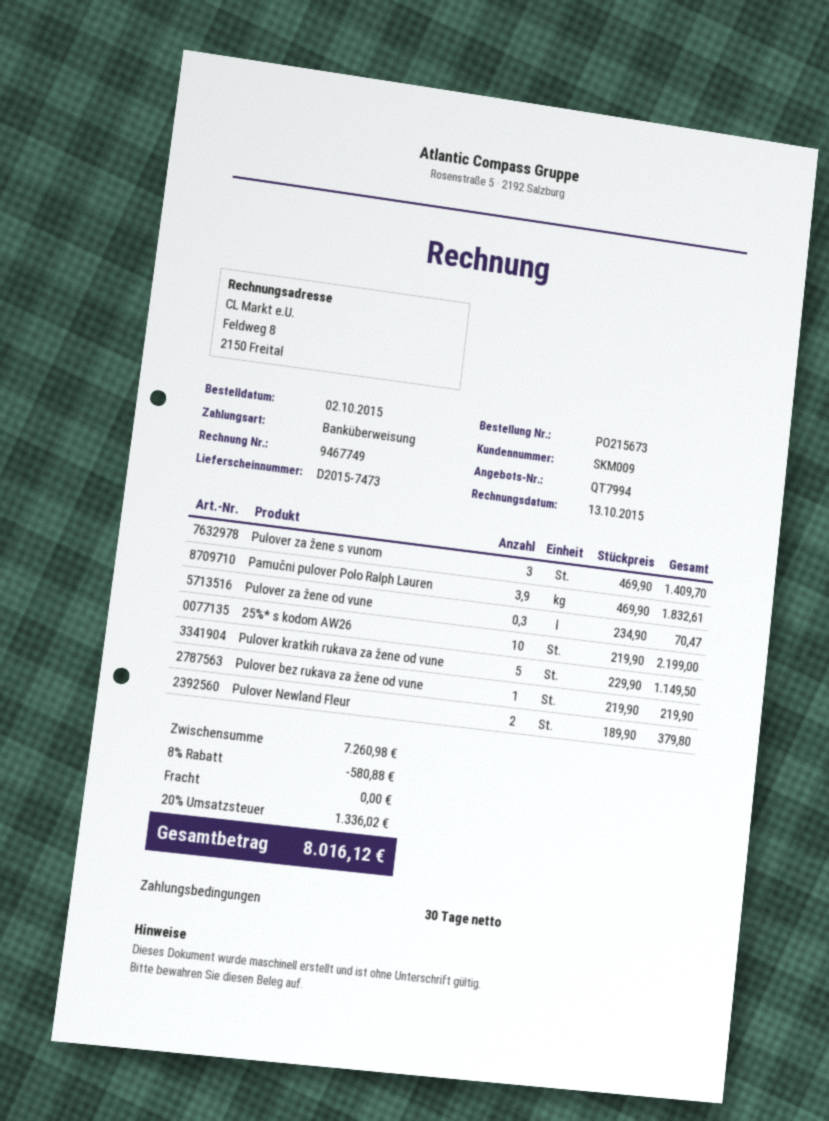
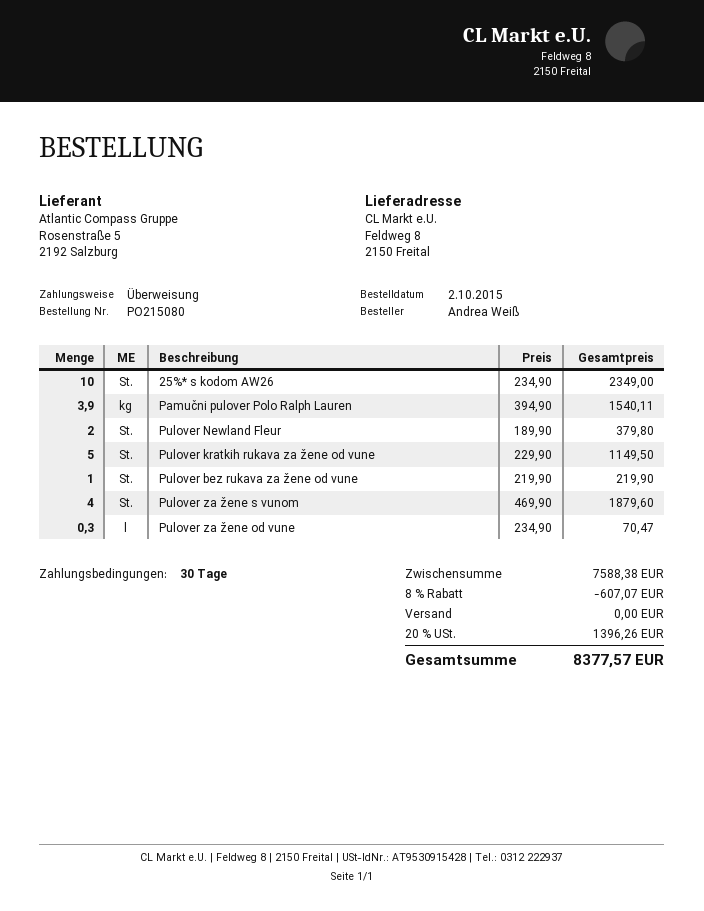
order number: PO215673 -> PO215080
Pulover za žene s vunom: 3 x 469.90 = 1409.70 -> 4 x 469.90 = 1879.60
Pamučni pulover Polo Ralph Lauren: 3.9 x 469.90 = 1832.61 -> 3.9 x 394.90 = 1540.11
25%* s kodom AW26: 10 x 219.90 = 2199.00 -> 10 x 234.90 = 2349.00
subtotal: 7260.98 -> 7588.38
discount: 8% = 580.88 -> 8% = 607.07
tax: 20% = 1336.02 -> 20% = 1396.26
total: 8016.12 -> 8377.57

